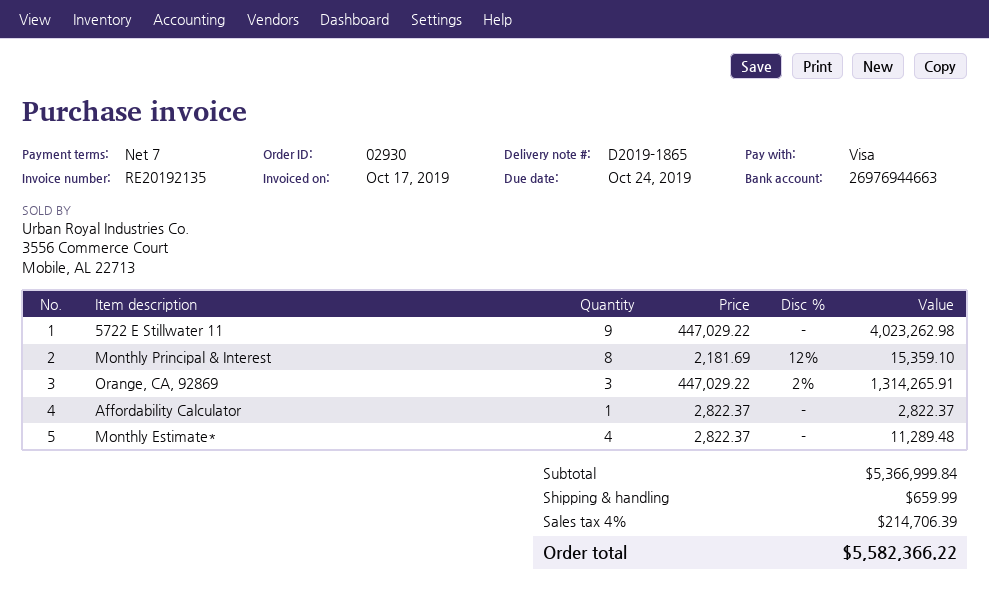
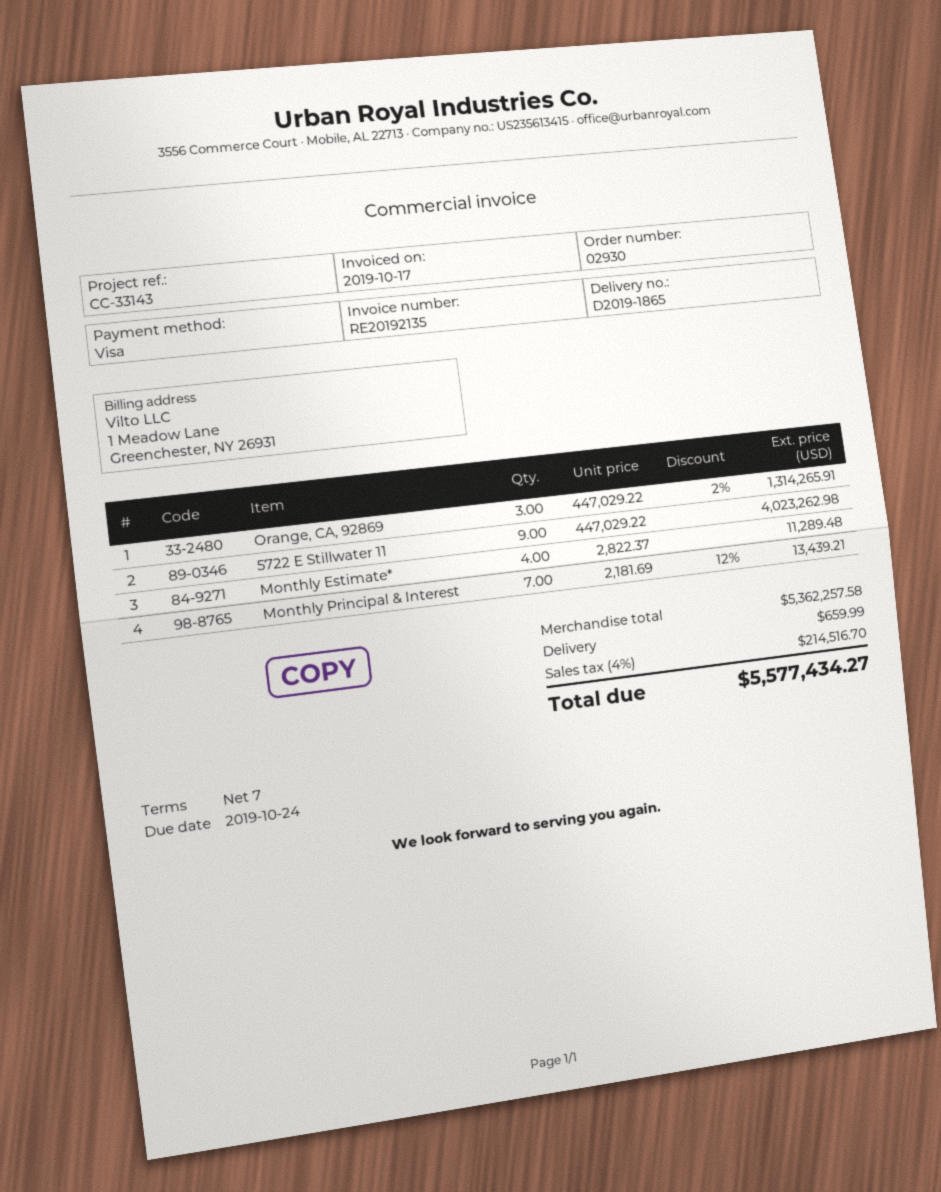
Monthly Principal & Interest: 8 x 2181.69 - 12% = 15359.10 -> 7 x 2181.69 - 12% = 13439.21
Affordability Calculator: 1 x 2822.37 = 2822.37 -> none
subtotal: 5366999.84 -> 5362257.58
tax: 4% = 214706.39 -> 4% = 214516.70
total: 5582366.22 -> 5577434.27

